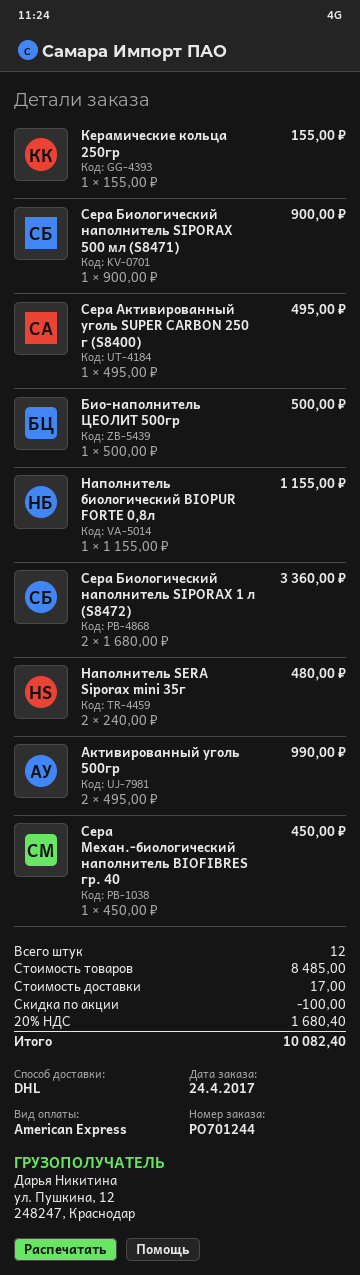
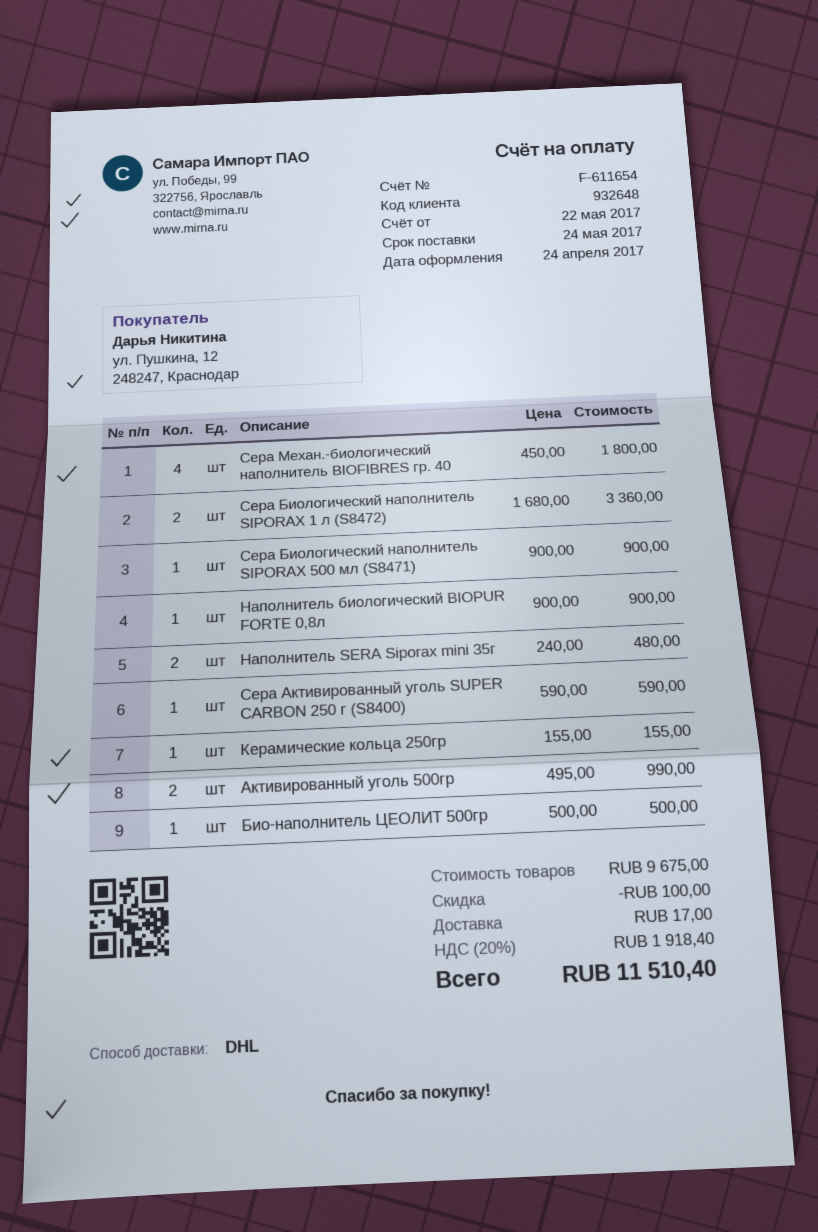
Сера Активированный уголь SUPER CARBON 250 г (S8400): 1 x 495.00 = 495.00 -> 1 x 590.00 = 590.00
Наполнитель биологический BIOPUR FORTE 0,8л: 1 x 1155.00 = 1155.00 -> 1 x 900.00 = 900.00
Сера Механ.-биологический наполнитель BIOFIBRES гр. 40: 1 x 450.00 = 450.00 -> 4 x 450.00 = 1800.00
subtotal: 8485.00 -> 9675.00
tax: 20% = 1680.40 -> 20% = 1918.40
total: 10082.40 -> 11510.40

